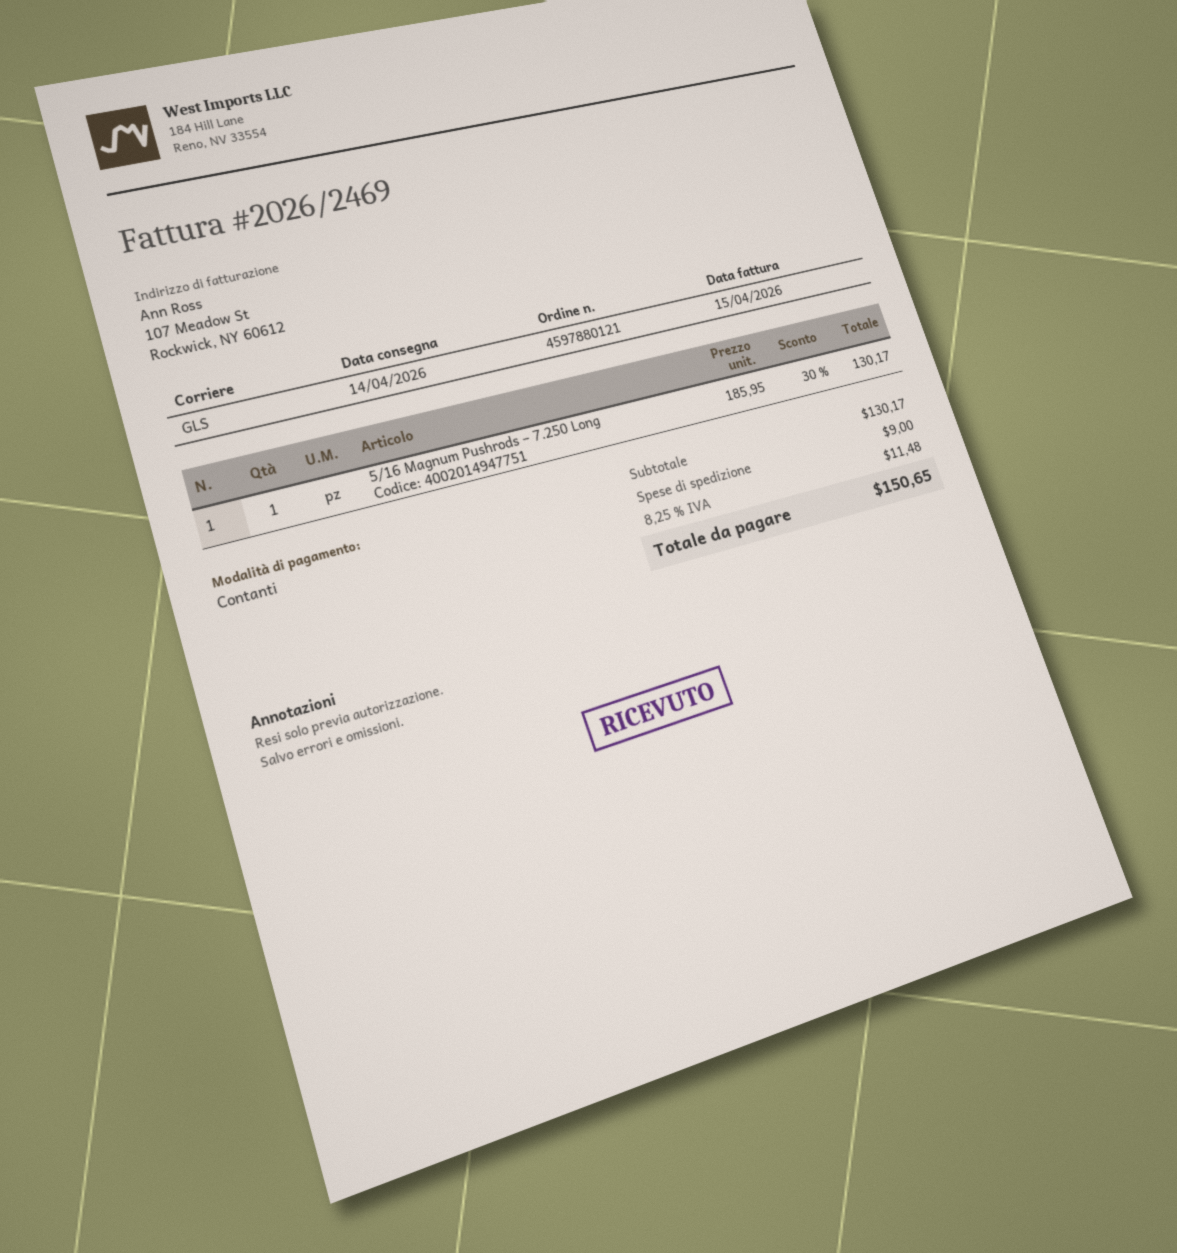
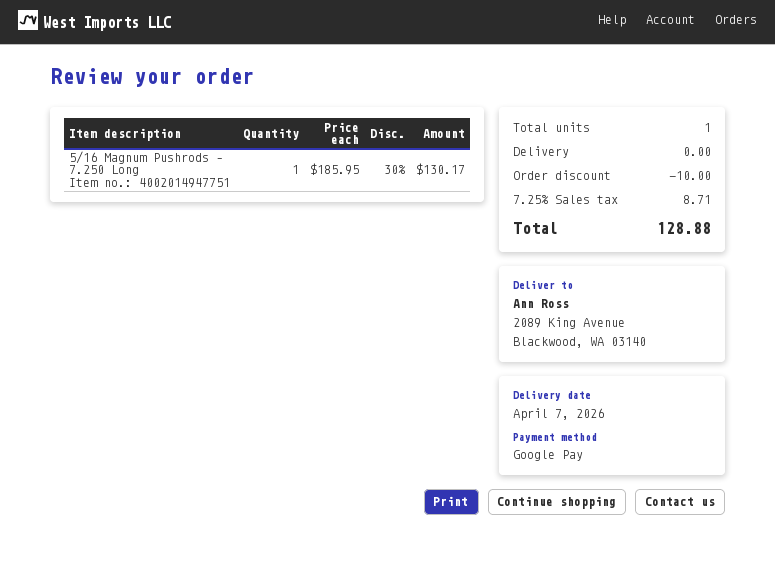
delivery date: 2026-04-14 -> 2026-04-07
payment method: cash -> Google Pay
discount: none -> 10.00
shipping: 9.00 -> 0.00
tax: 8.25% = 11.48 -> 7.25% = 8.71
total: 150.65 -> 128.88

